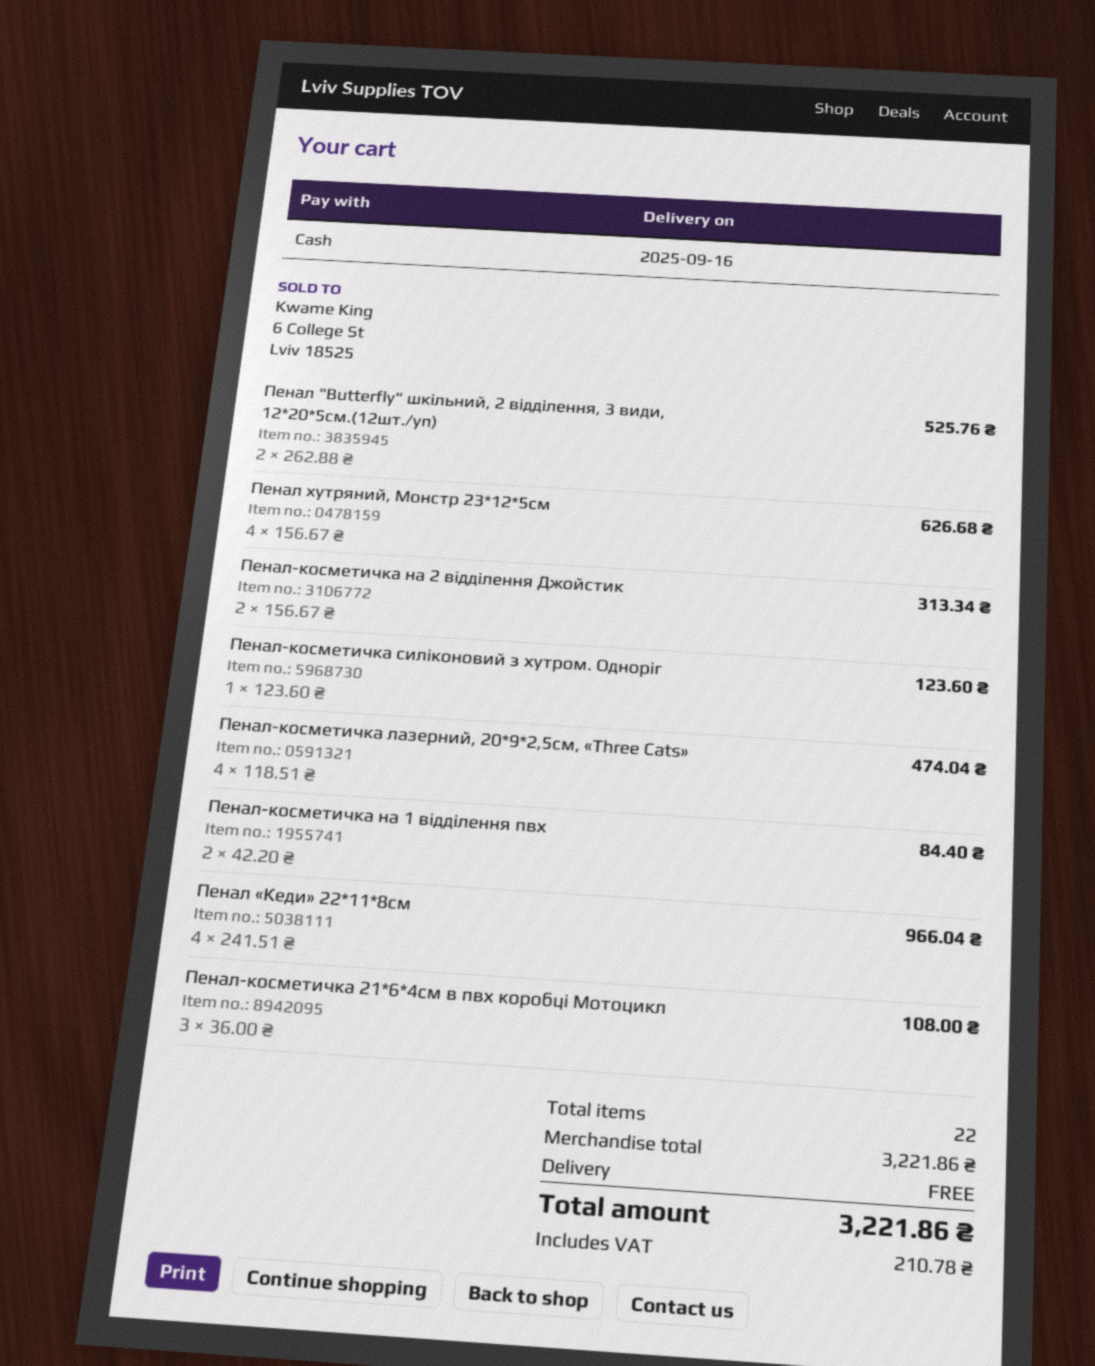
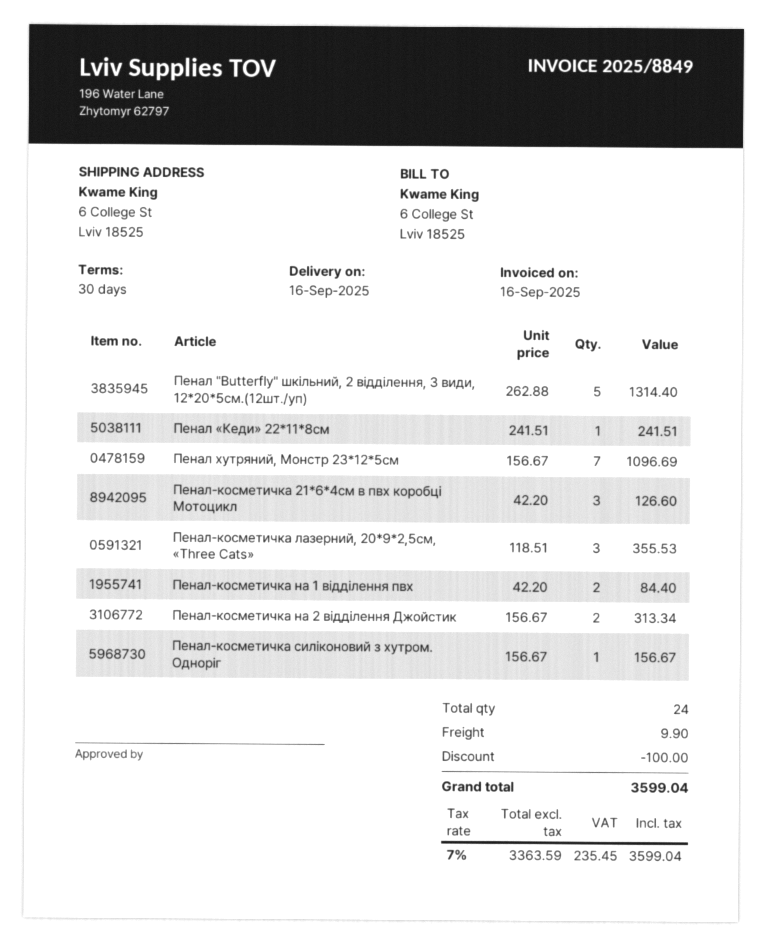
Пенал "Butterfly" шкільний, 2 відділення, 3 види, 12*20*5см.(12шт./уп): 2 x 262.88 = 525.76 -> 5 x 262.88 = 1314.40
Пенал хутряний, Монстр 23*12*5см: 4 x 156.67 = 626.68 -> 7 x 156.67 = 1096.69
Пенал-косметичка силіконовий з хутром. Одноріг: 1 x 123.60 = 123.60 -> 1 x 156.67 = 156.67
Пенал-косметичка лазерний, 20*9*2,5см, «Three Сats»: 4 x 118.51 = 474.04 -> 3 x 118.51 = 355.53
Пенал «Кеди» 22*11*8см: 4 x 241.51 = 966.04 -> 1 x 241.51 = 241.51
Пенал-косметичка 21*6*4см в пвх коробці Мотоцикл: 3 x 36.00 = 108.00 -> 3 x 42.20 = 126.60
total quantity: 22 -> 24
discount: none -> 100.00
shipping: 0.00 -> 9.90
tax: 210.78 -> 235.45
total: 3221.86 -> 3599.04

